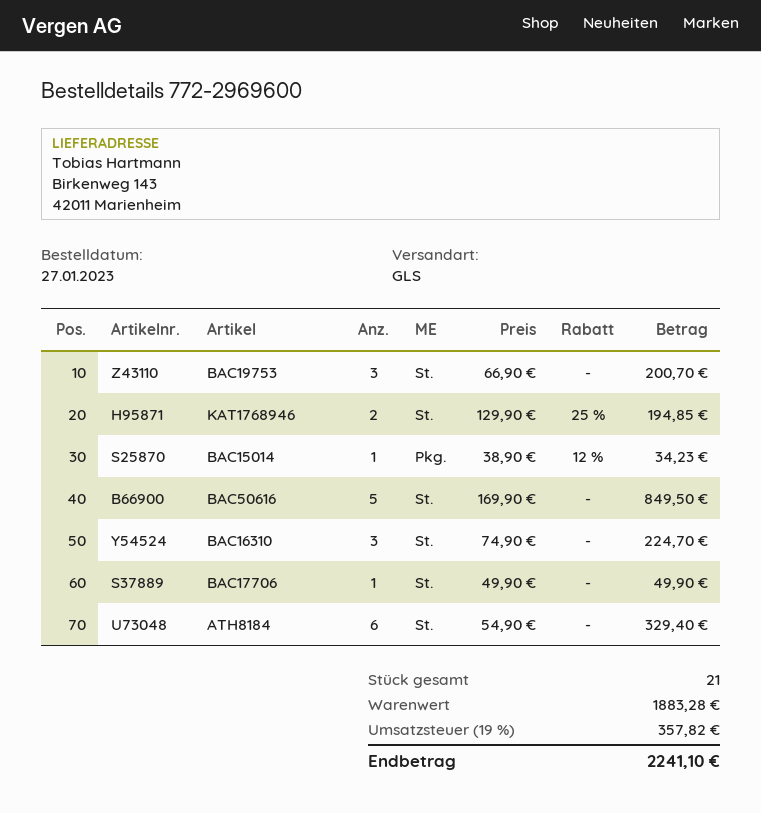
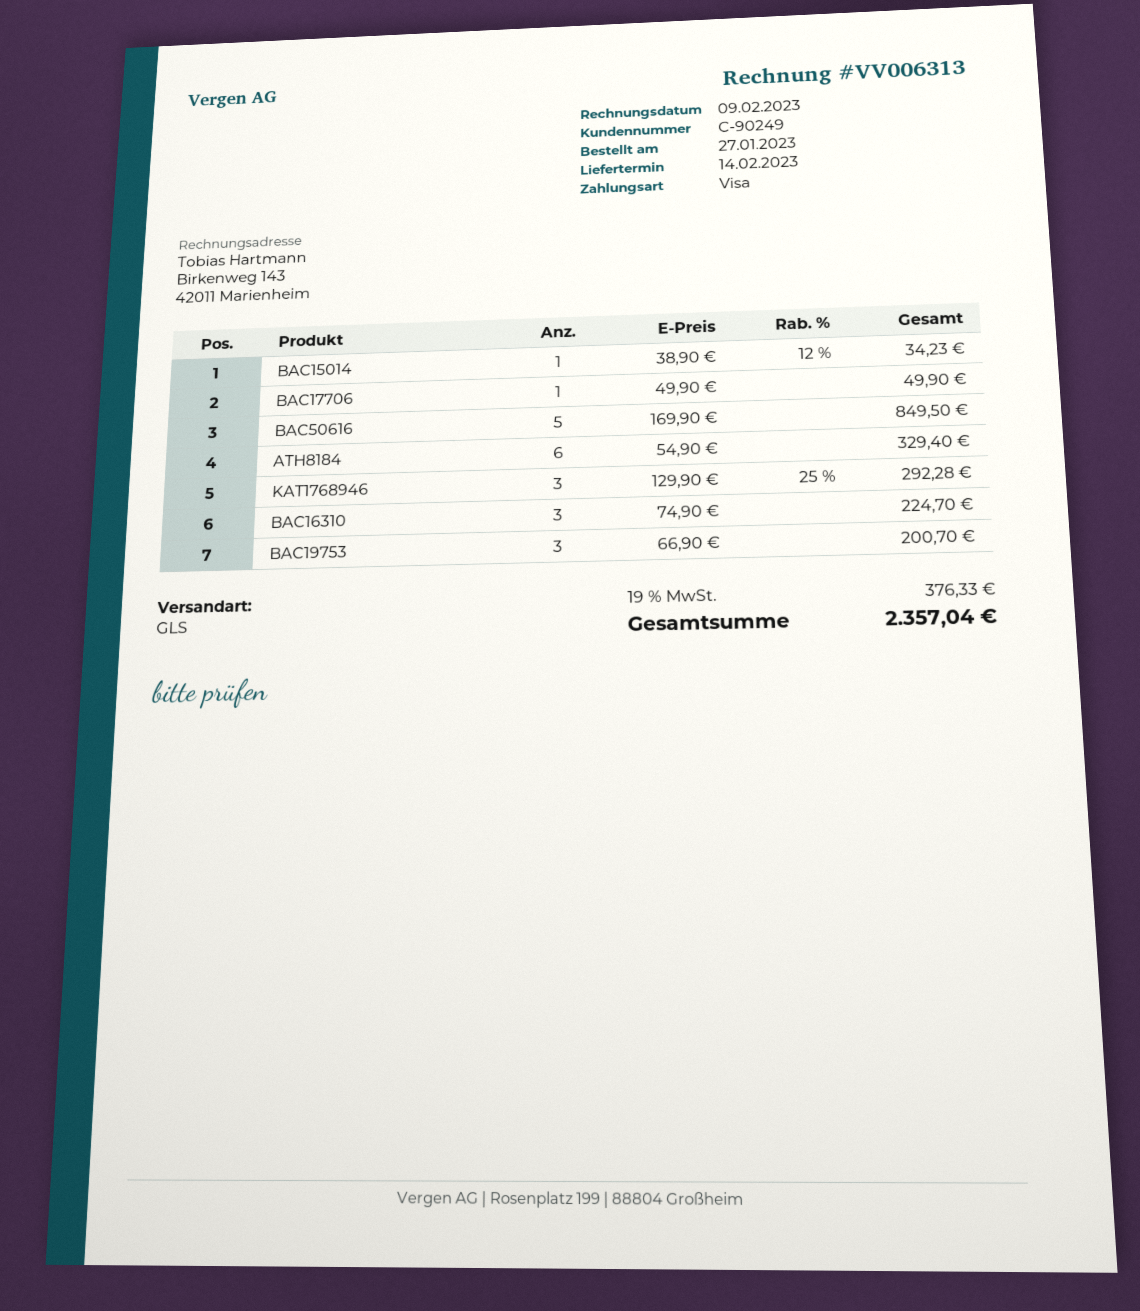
KAT1768946: 2 x 129.90 - 25% = 194.85 -> 3 x 129.90 - 25% = 292.28
tax: 19% = 357.82 -> 19% = 376.33
total: 2241.10 -> 2357.04

